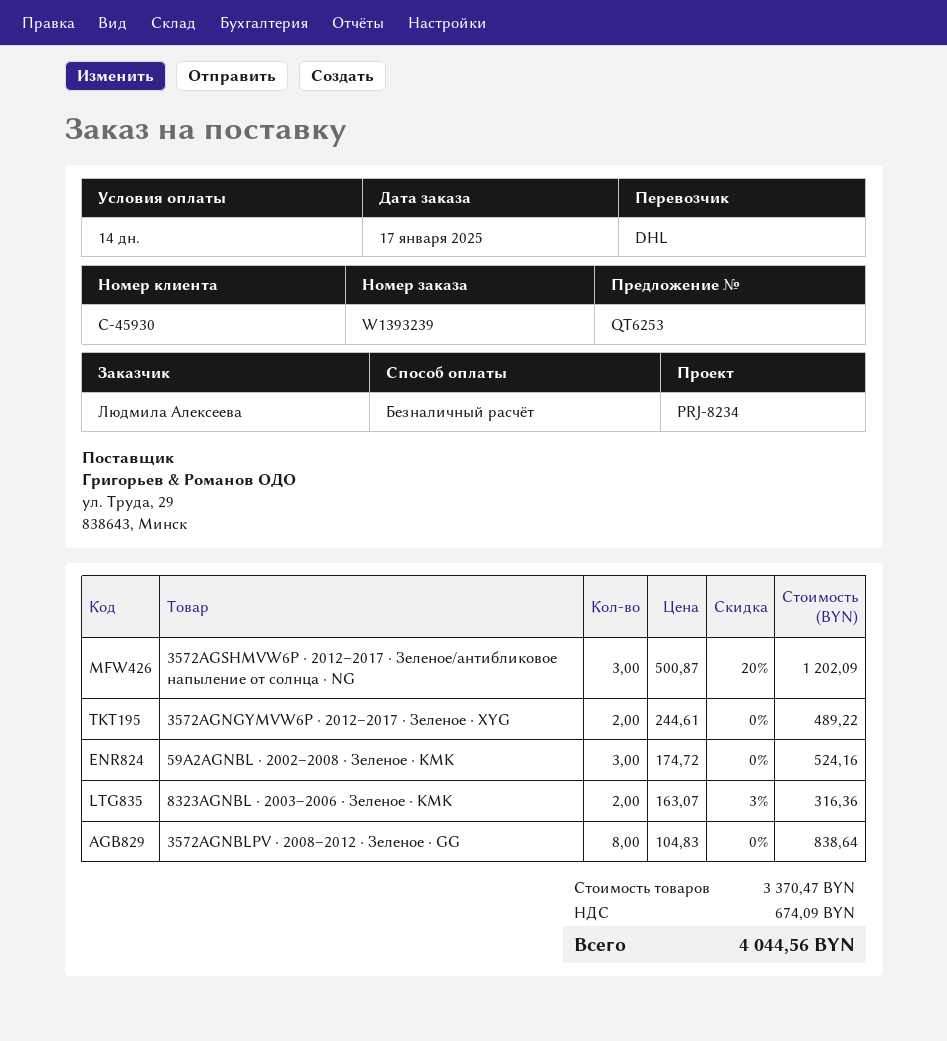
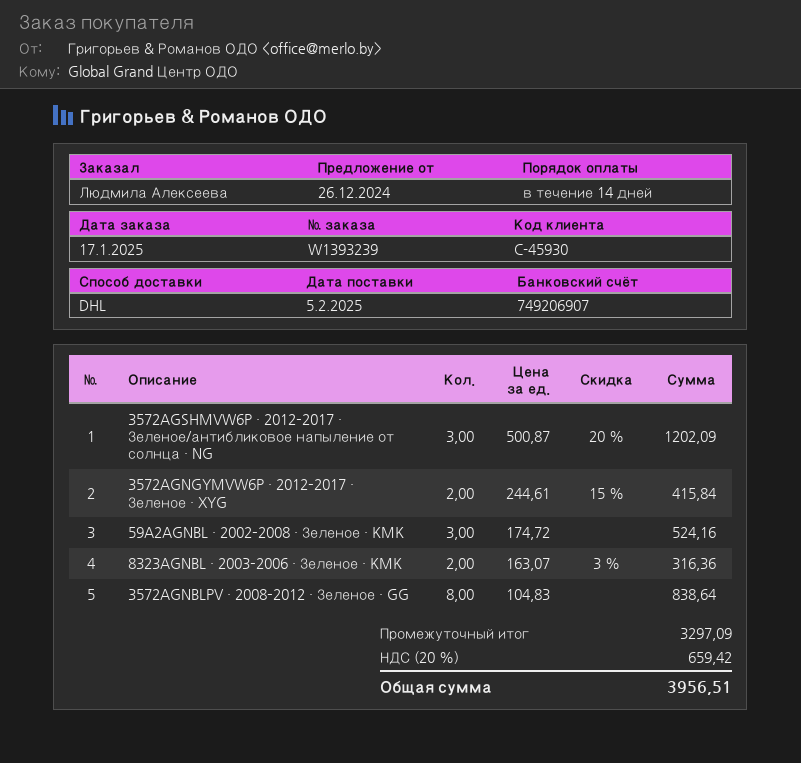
3572AGNGYMVW6P · 2012–2017 · Зеленое · XYG: 2 x 244.61 = 489.22 -> 2 x 244.61 - 15% = 415.84
subtotal: 3370.47 -> 3297.09
tax: 674.09 -> 659.42
total: 4044.56 -> 3956.51

